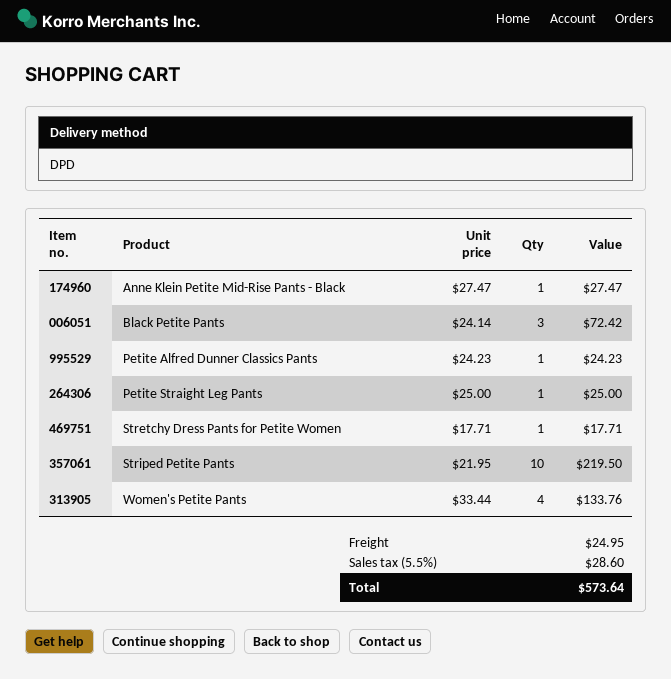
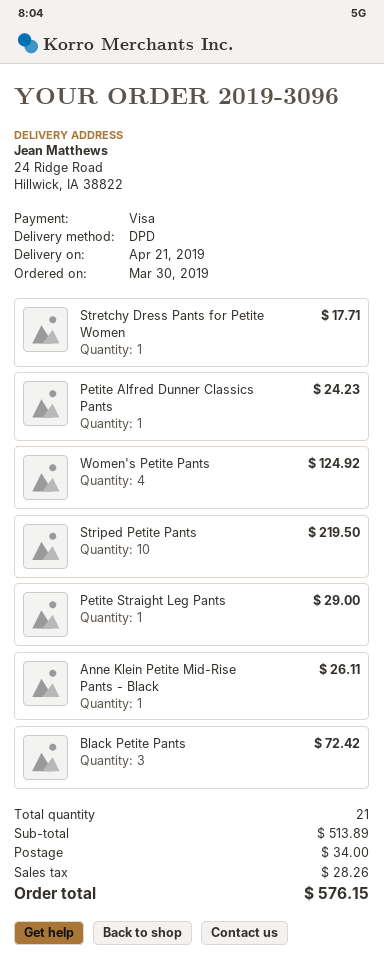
Anne Klein Petite Mid-Rise Pants - Black: 1 for 27.47 -> 1 for 26.11
Petite Straight Leg Pants: 1 for 25.00 -> 1 for 29.00
Women's Petite Pants: 4 for 133.76 -> 4 for 124.92
shipping: 24.95 -> 34.00
tax: 28.60 -> 28.26
total: 573.64 -> 576.15

